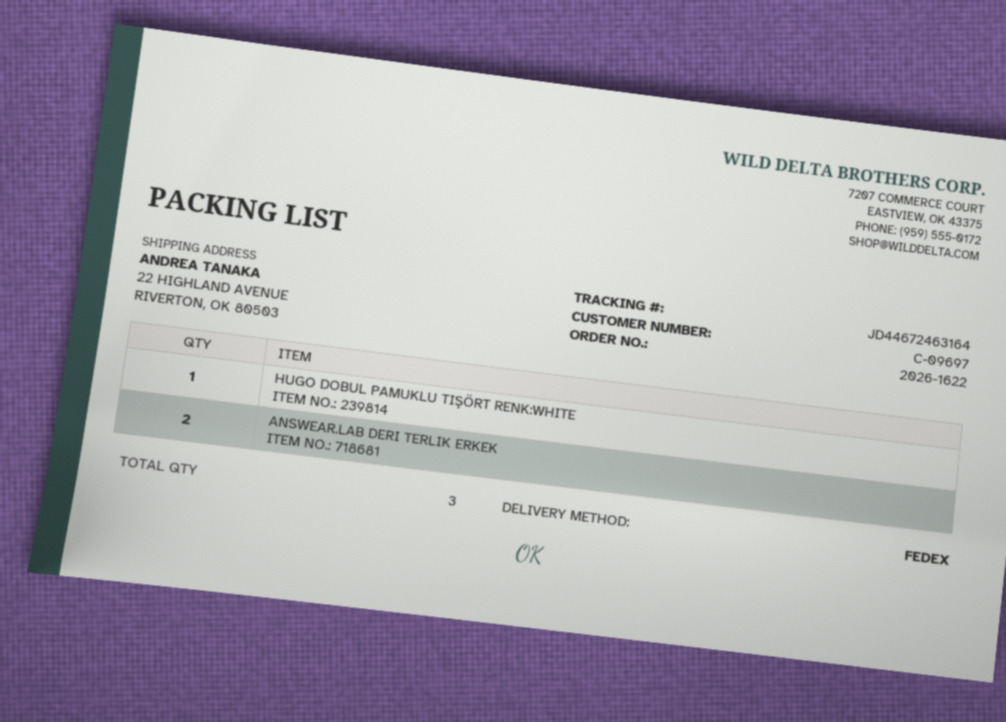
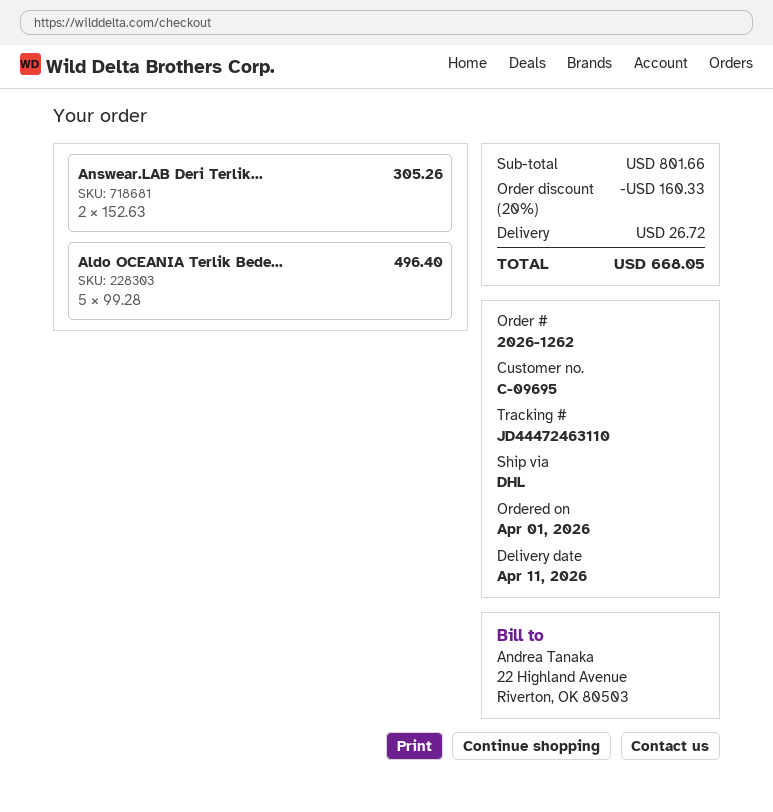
order number: 2026-1622 -> 2026-1262
customer number: C-09697 -> C-09695
shipping method: FedEx -> DHL
tracking number: JD44672463164 -> JD44472463110
HUGO DOBUL PAMUKLU TIŞÖRT RENK:WHITE: 1 -> none
Aldo OCEANIA Terlik Bede...: none -> 5

